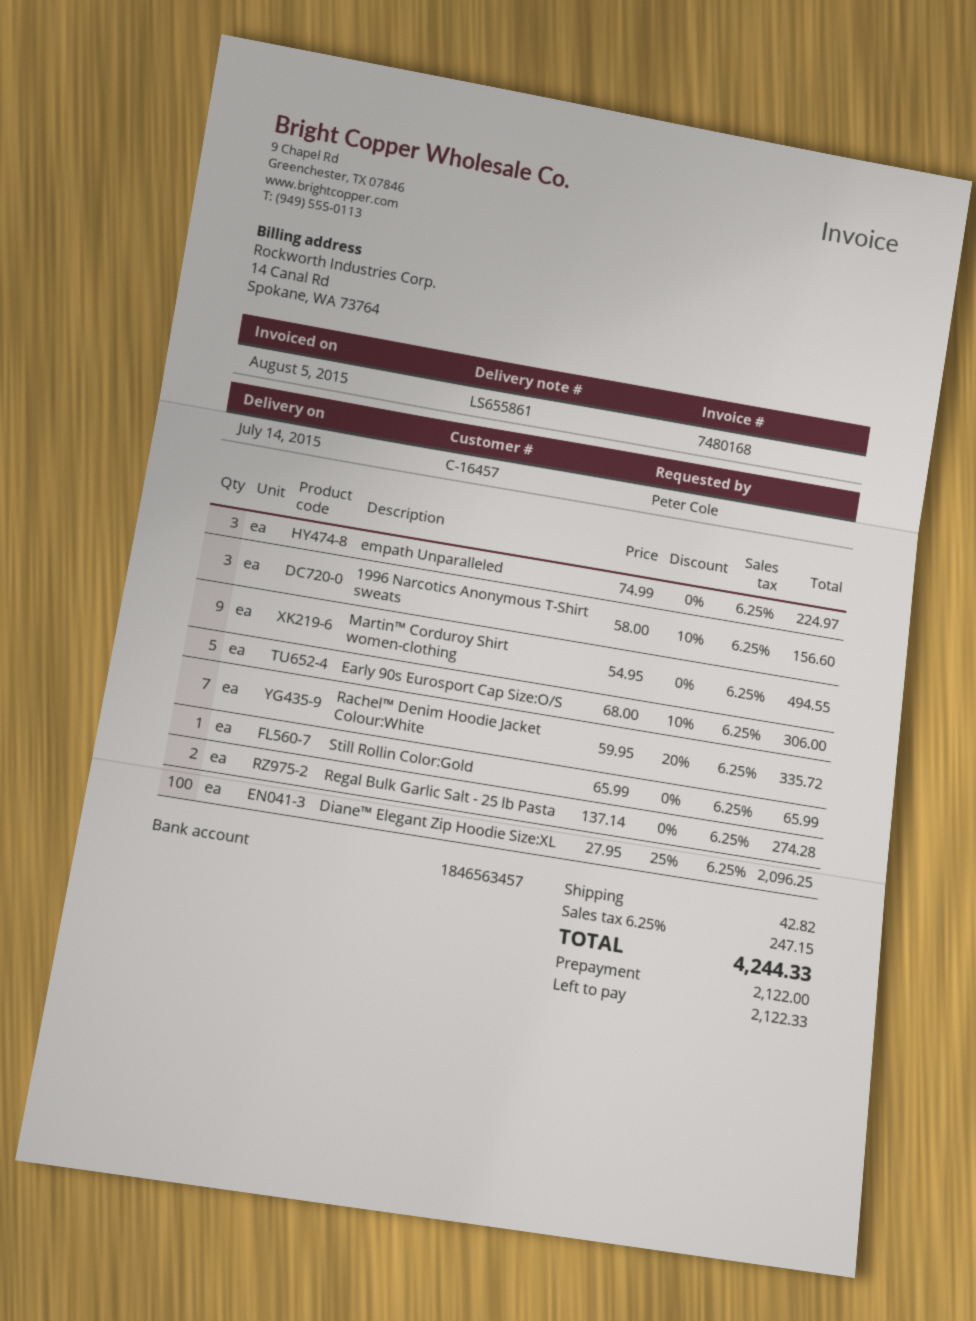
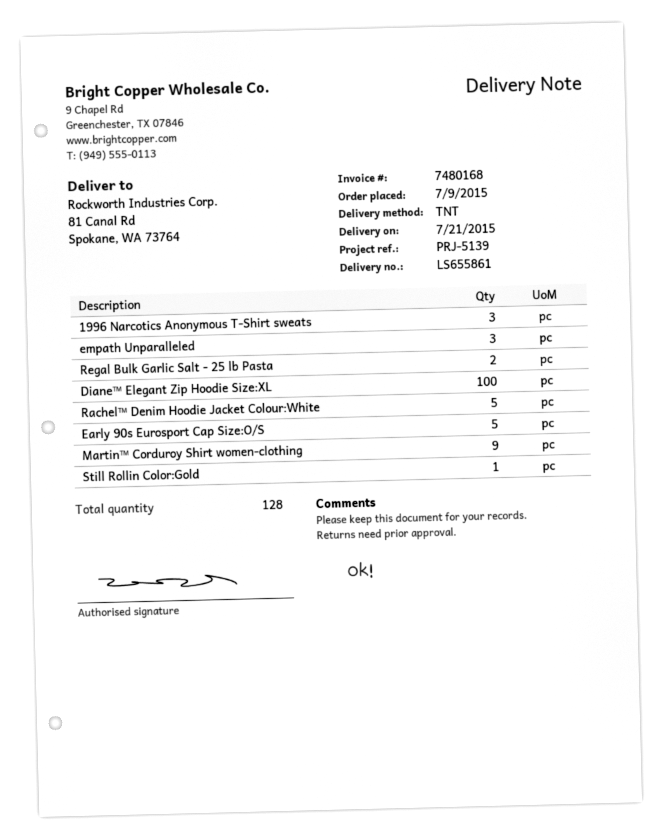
delivery date: 2015-07-14 -> 2015-07-21
Rachel™ Denim Hoodie Jacket Colour:White: 7 -> 5

